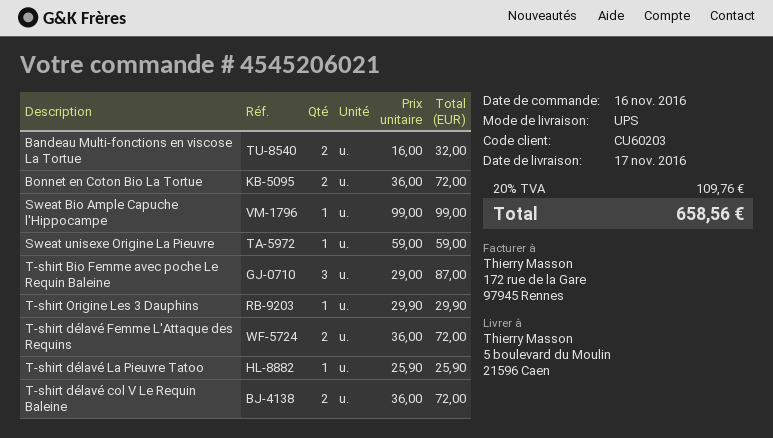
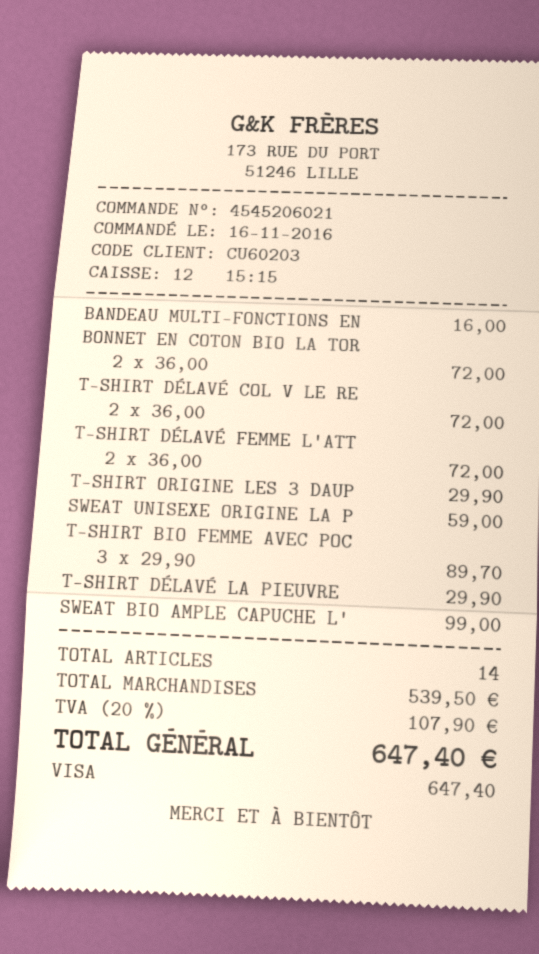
Bandeau Multi-fonctions en viscose La Tortue: 2 x 16.00 = 32.00 -> 1 x 16.00 = 16.00
T-shirt Bio Femme avec poche Le Requin Baleine: 3 x 29.00 = 87.00 -> 3 x 29.90 = 89.70
T-shirt délavé La Pieuvre Tatoo: 1 x 25.90 = 25.90 -> 1 x 29.90 = 29.90
tax: 20% = 109.76 -> 20% = 107.90
total: 658.56 -> 647.40

